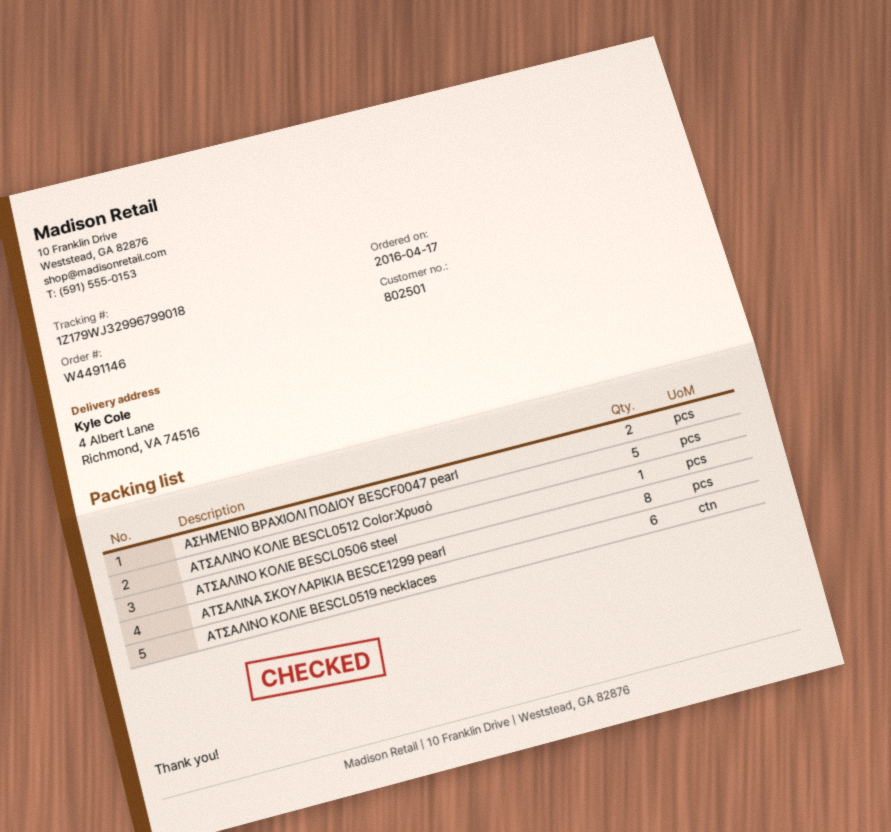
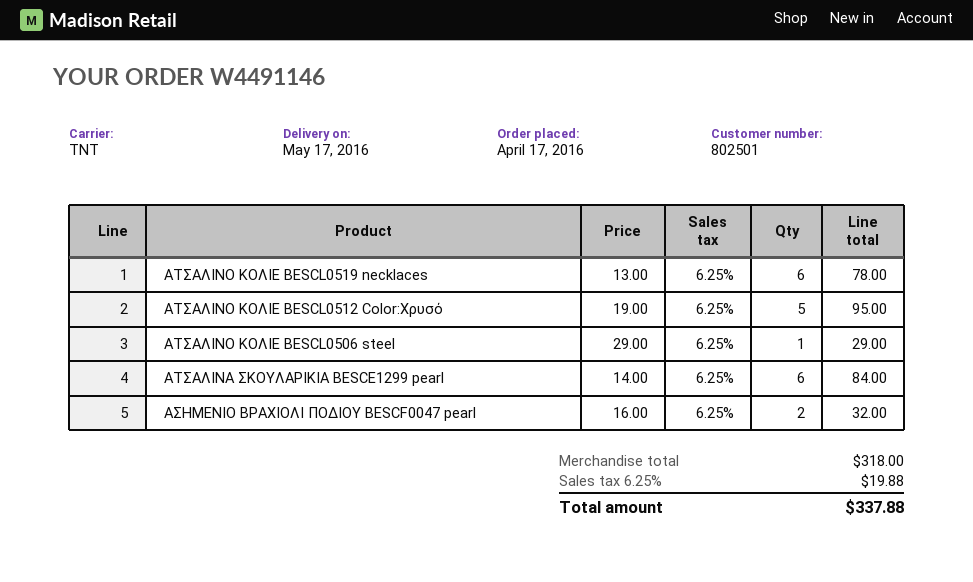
ΑΤΣΑΛΙΝΑ ΣΚΟΥΛΑΡΙΚΙΑ BESCE1299 pearl: 8 -> 6

